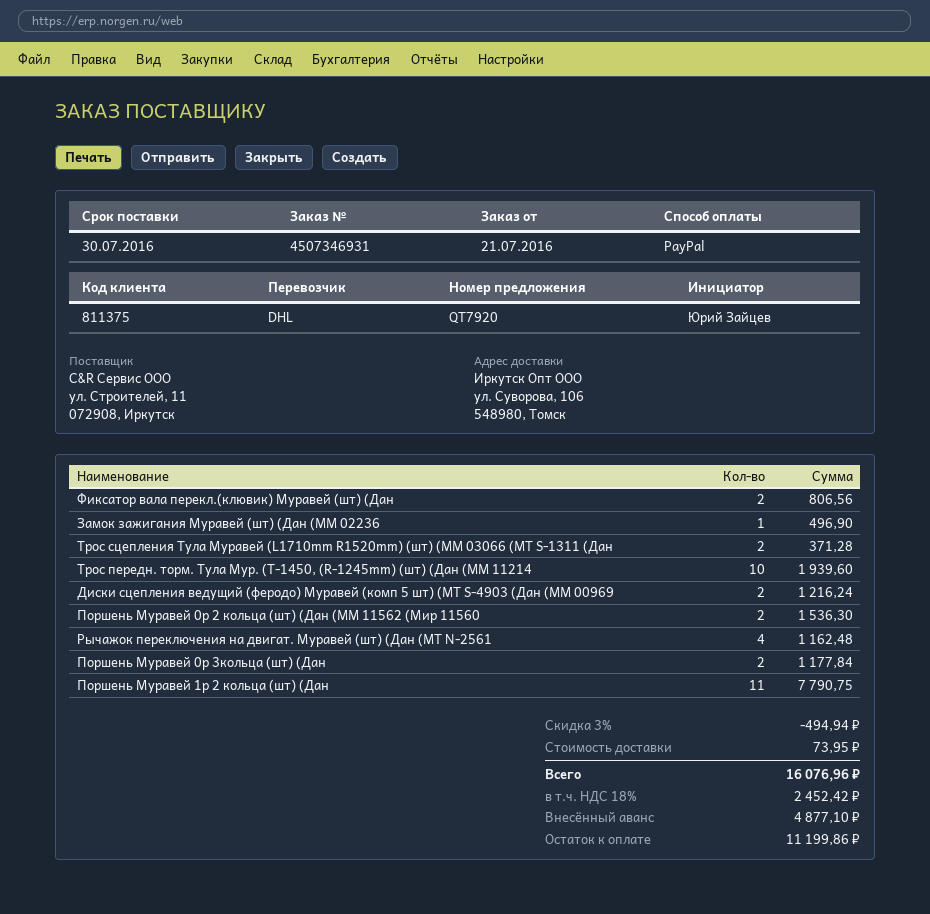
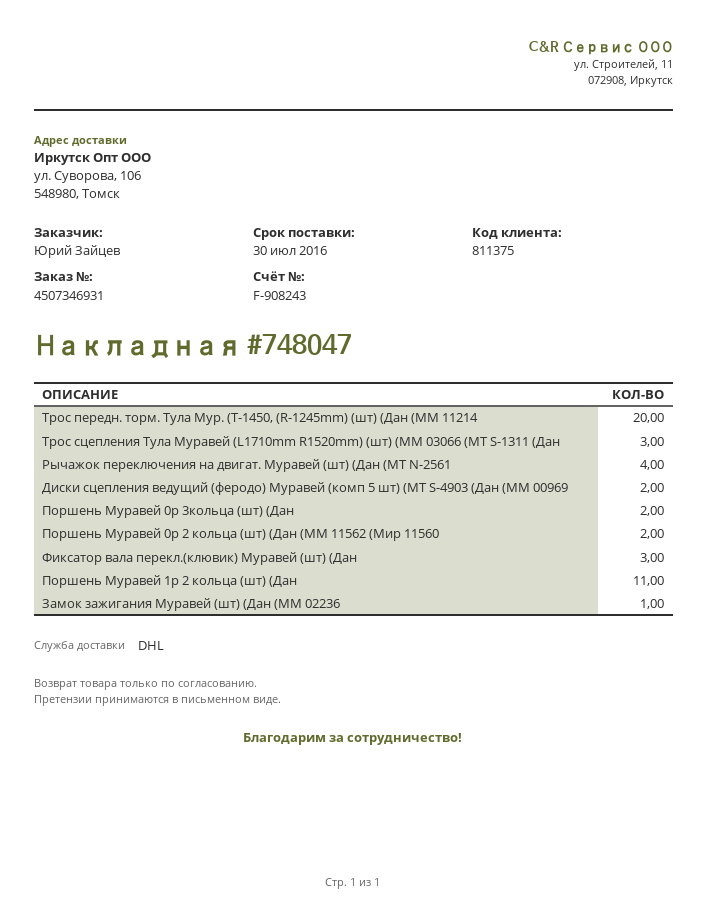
Фиксатор вала перекл.(клювик) Муравей (шт) (Дан: 2 -> 3
Трос сцепления Тула Муравей (L1710mm R1520mm) (шт) (MM 03066 (MT S-1311 (Дан: 2 -> 3
Трос передн. торм. Тула Мур. (T-1450, (R-1245mm) (шт) (Дан (MM 11214: 10 -> 20

